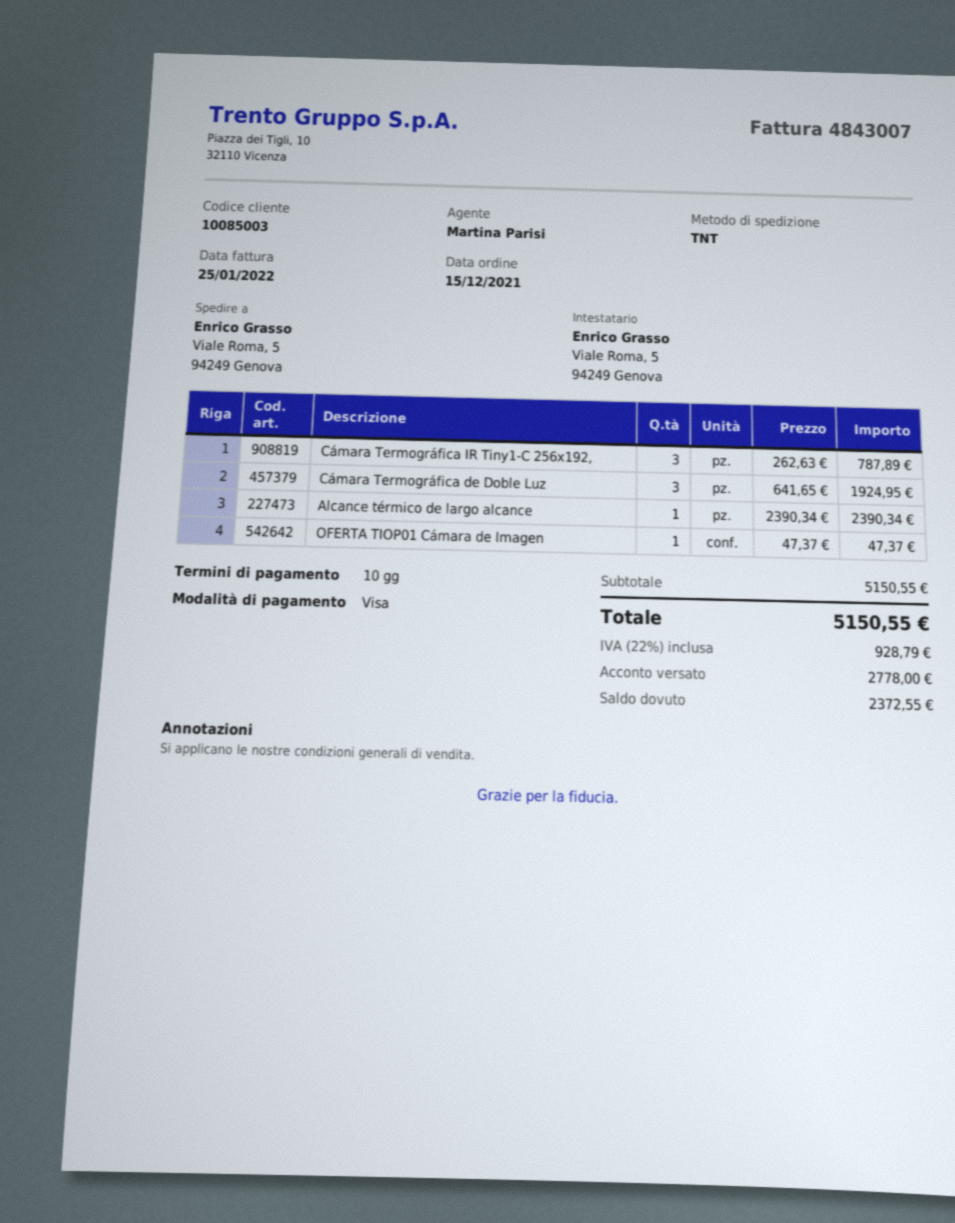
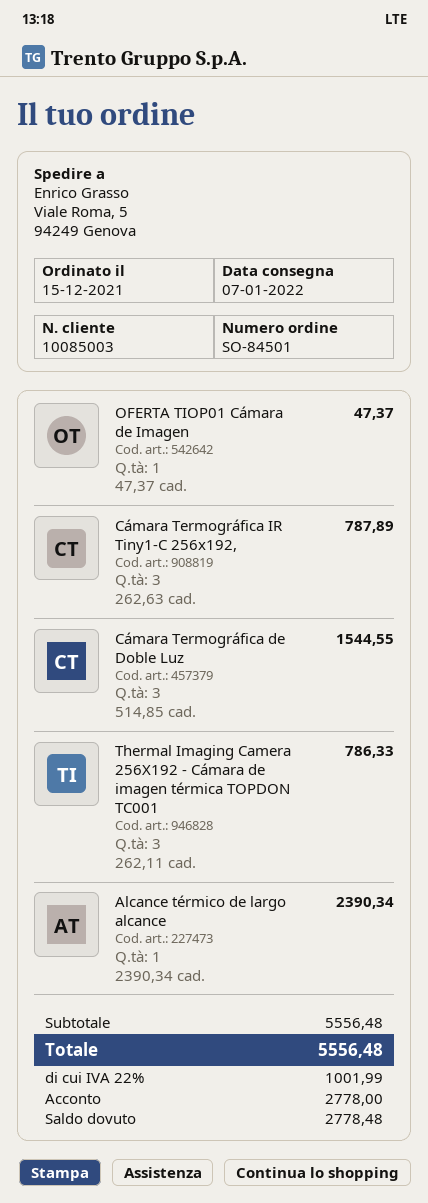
Cámara Termográfica de Doble Luz: 3 x 641.65 = 1924.95 -> 3 x 514.85 = 1544.55
Thermal Imaging Camera 256X192 - Cámara de imagen térmica TOPDON TC001: none -> 3 x 262.11 = 786.33
subtotal: 5150.55 -> 5556.48
tax: 22% = 928.79 -> 22% = 1001.99
total: 5150.55 -> 5556.48
balance: 2372.55 -> 2778.48

